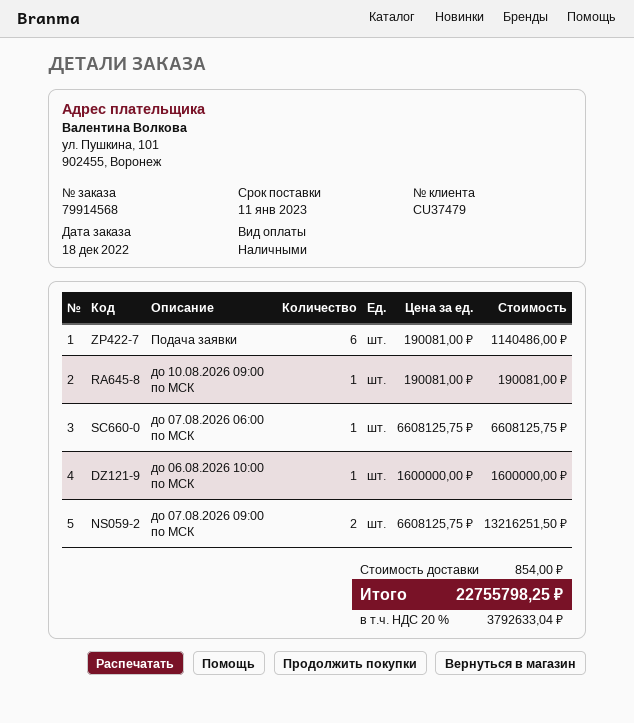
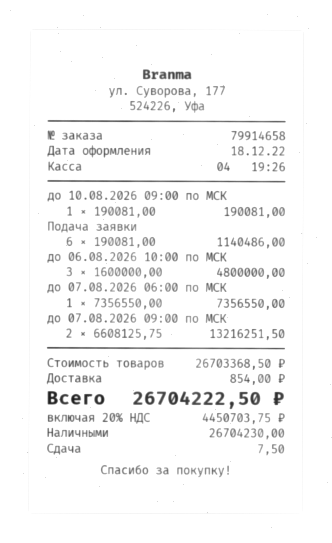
order number: 79914568 -> 79914658
до 07.08.2026 06:00 по МСК: 1 x 6608125.75 = 6608125.75 -> 1 x 7356550.00 = 7356550.00
до 06.08.2026 10:00 по МСК: 1 x 1600000.00 = 1600000.00 -> 3 x 1600000.00 = 4800000.00
tax: 20% = 3792633.04 -> 20% = 4450703.75
total: 22755798.25 -> 26704222.50

